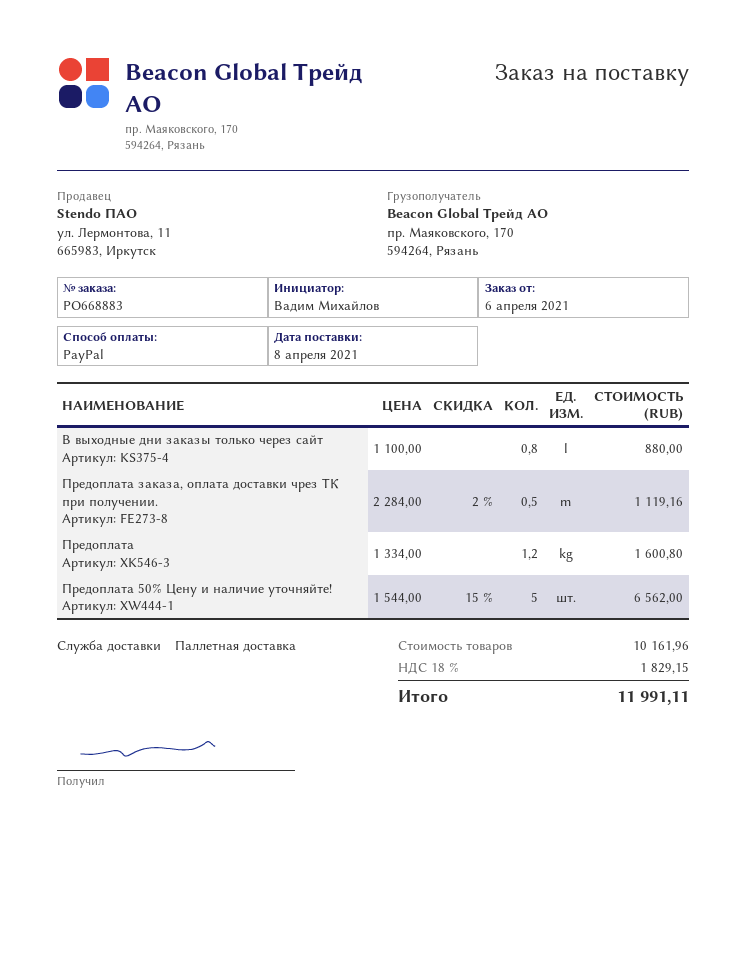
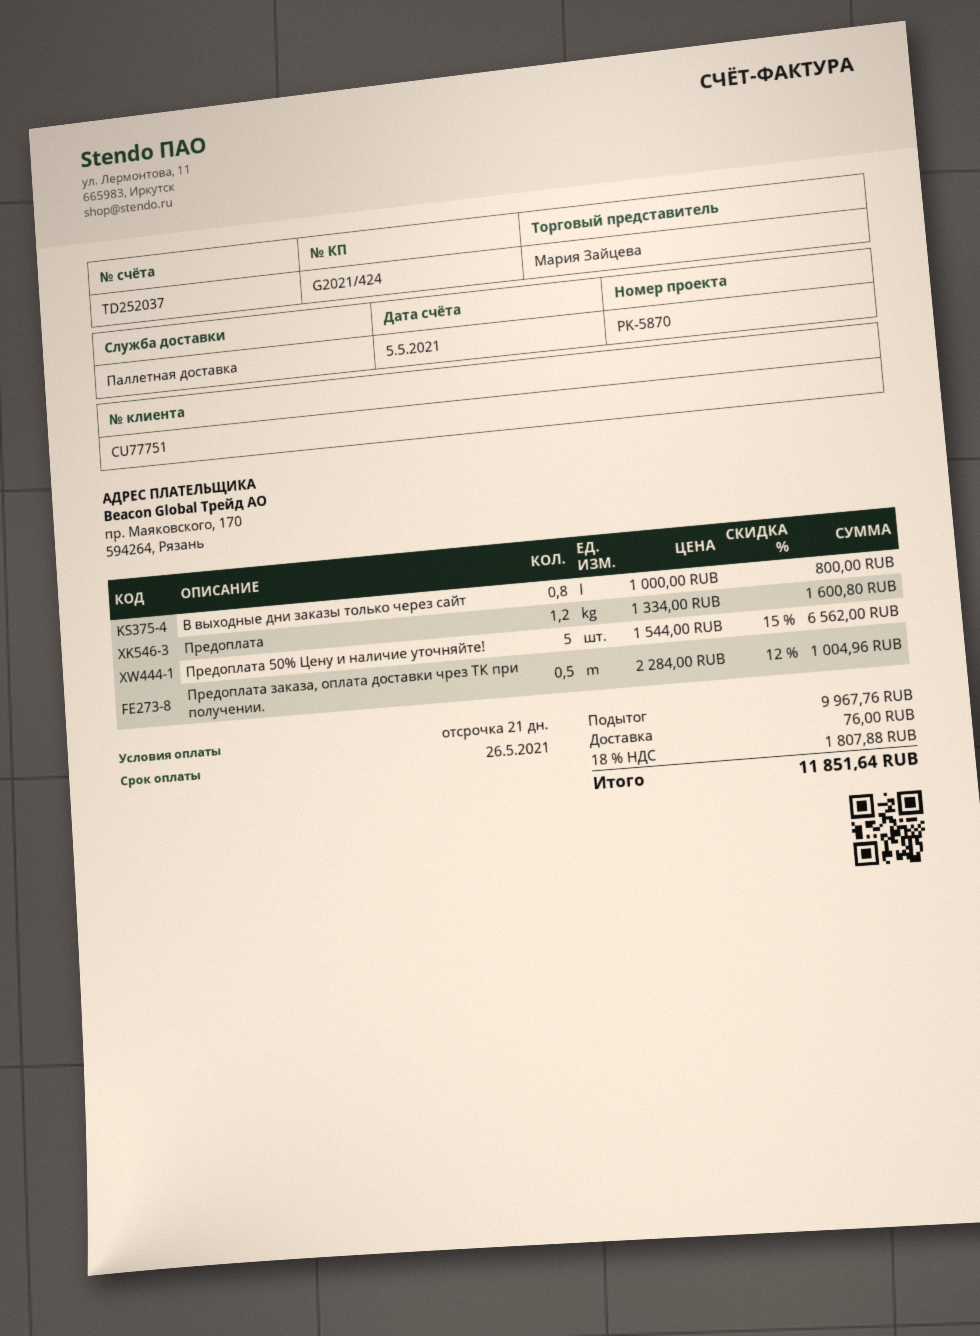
В выходные дни заказы только через сайт: 0.8 x 1100.00 = 880.00 -> 0.8 x 1000.00 = 800.00
Предоплата заказа, оплата доставки чрез ТК при получении.: 0.5 x 2284.00 - 2% = 1119.16 -> 0.5 x 2284.00 - 12% = 1004.96
subtotal: 10161.96 -> 9967.76
shipping: none -> 76.00
tax: 18% = 1829.15 -> 18% = 1807.88
total: 11991.11 -> 11851.64

